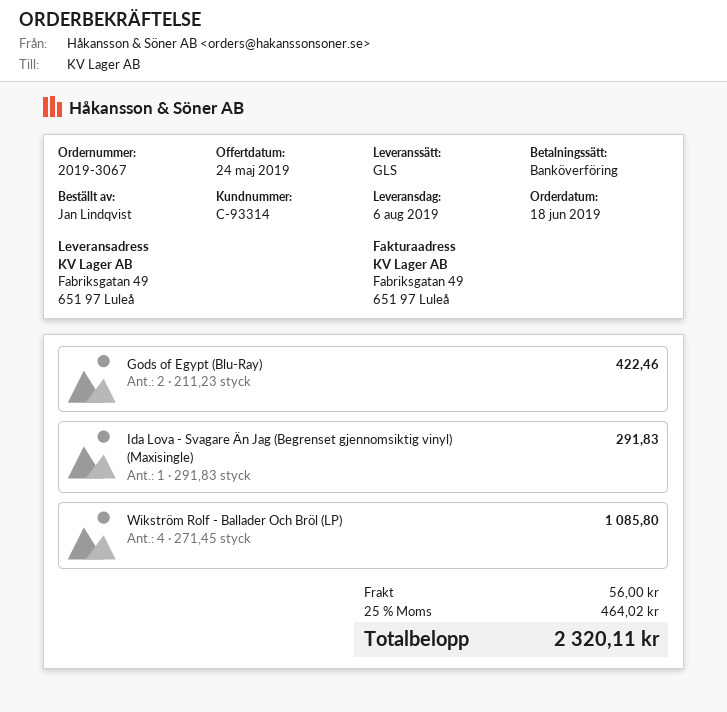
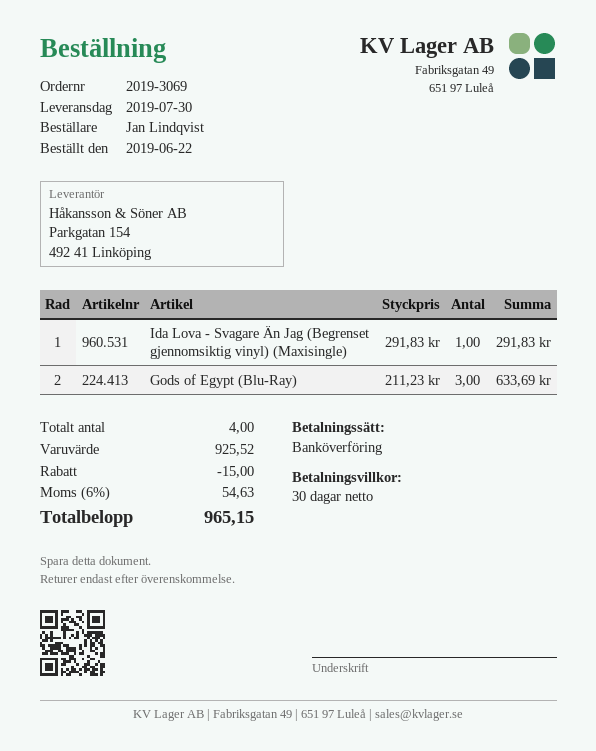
order number: 2019-3067 -> 2019-3069
order date: 2019-06-18 -> 2019-06-22
delivery date: 2019-08-06 -> 2019-07-30
Gods of Egypt (Blu-Ray): 2 x 211.23 = 422.46 -> 3 x 211.23 = 633.69
Wikström Rolf - Ballader Och Bröl (LP): 4 x 271.45 = 1085.80 -> none
discount: none -> 15.00
shipping: 56.00 -> none
tax: 25% = 464.02 -> 6% = 54.63
total: 2320.11 -> 965.15

